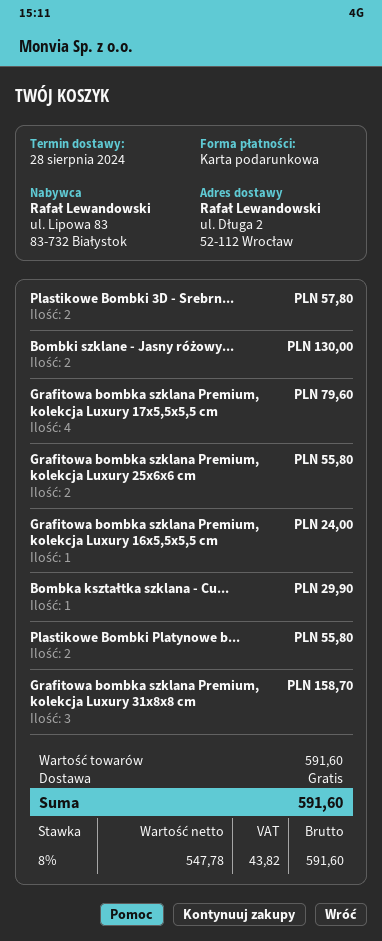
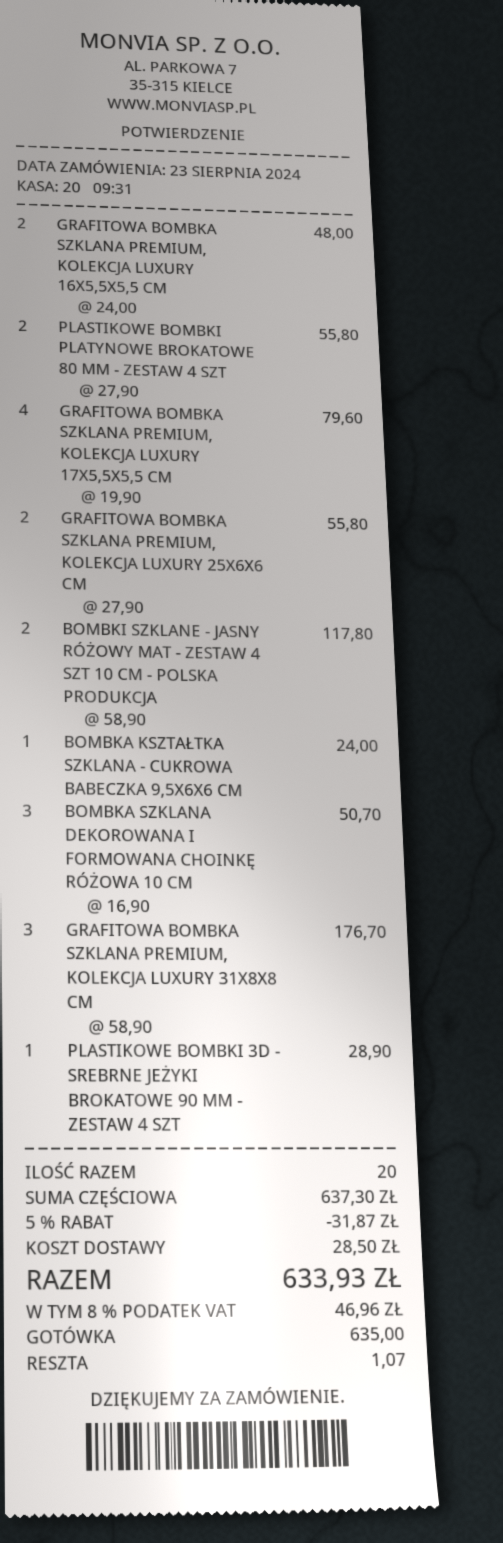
payment method: gift card -> cash
Plastikowe Bombki 3D - Srebrn...: 2 for 57.80 -> 1 for 28.90
Bombki szklane - Jasny różowy...: 2 for 130.00 -> 2 for 117.80
Grafitowa bombka szklana Premium, kolekcja Luxury 16x5,5x5,5 cm: 1 for 24.00 -> 2 for 48.00
Bombka kształtka szklana - Cu...: 1 for 29.90 -> 1 for 24.00
Grafitowa bombka szklana Premium, kolekcja Luxury 31x8x8 cm: 3 for 158.70 -> 3 for 176.70
BOMBKA SZKLANA DEKOROWANA I FORMOWANA CHOINKĘ RÓŻOWA 10 CM: none -> 3 for 50.70
subtotal: 591.60 -> 637.30
discount: none -> 5% = 31.87
shipping: 0.00 -> 28.50
tax: 8% = 43.82 -> 8% = 46.96
total: 591.60 -> 633.93

